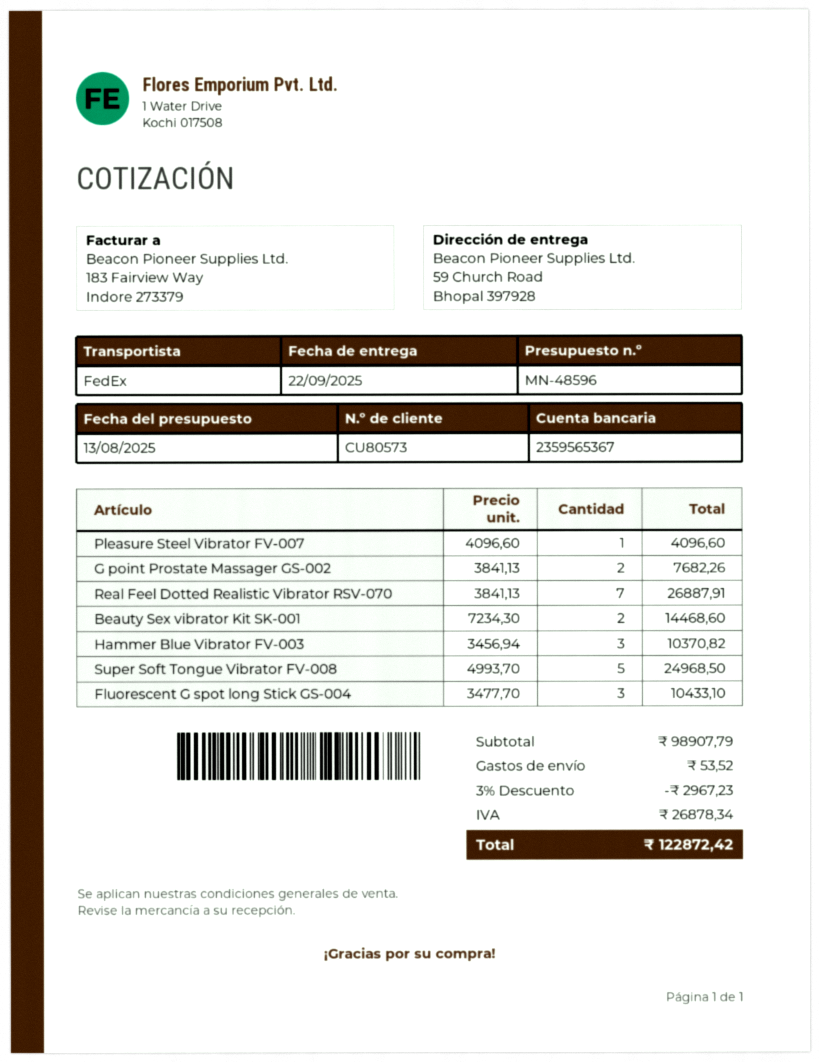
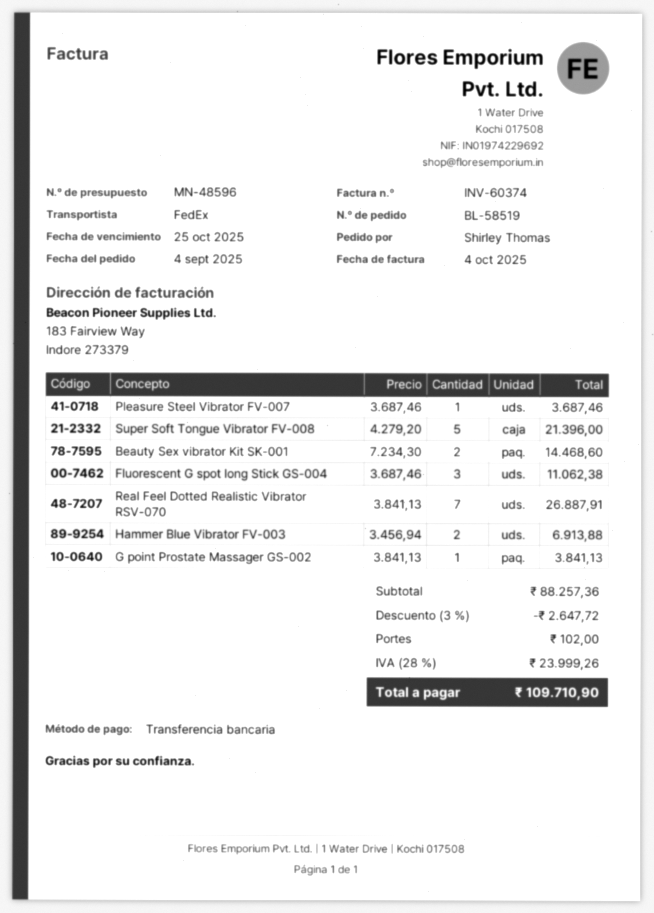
Pleasure Steel Vibrator FV-007: 1 x 4096.60 = 4096.60 -> 1 x 3687.46 = 3687.46
G point Prostate Massager GS-002: 2 x 3841.13 = 7682.26 -> 1 x 3841.13 = 3841.13
Hammer Blue Vibrator FV-003: 3 x 3456.94 = 10370.82 -> 2 x 3456.94 = 6913.88
Super Soft Tongue Vibrator FV-008: 5 x 4993.70 = 24968.50 -> 5 x 4279.20 = 21396.00
Fluorescent G spot long Stick GS-004: 3 x 3477.70 = 10433.10 -> 3 x 3687.46 = 11062.38
subtotal: 98907.79 -> 88257.36
discount: 3% = 2967.23 -> 3% = 2647.72
shipping: 53.52 -> 102.00
tax: 26878.34 -> 23999.26
total: 122872.42 -> 109710.90

